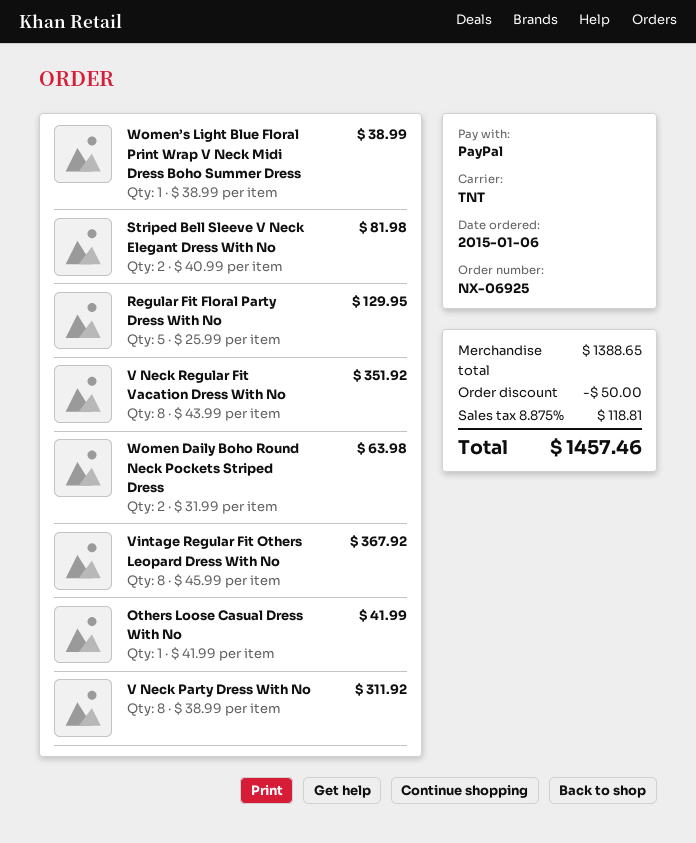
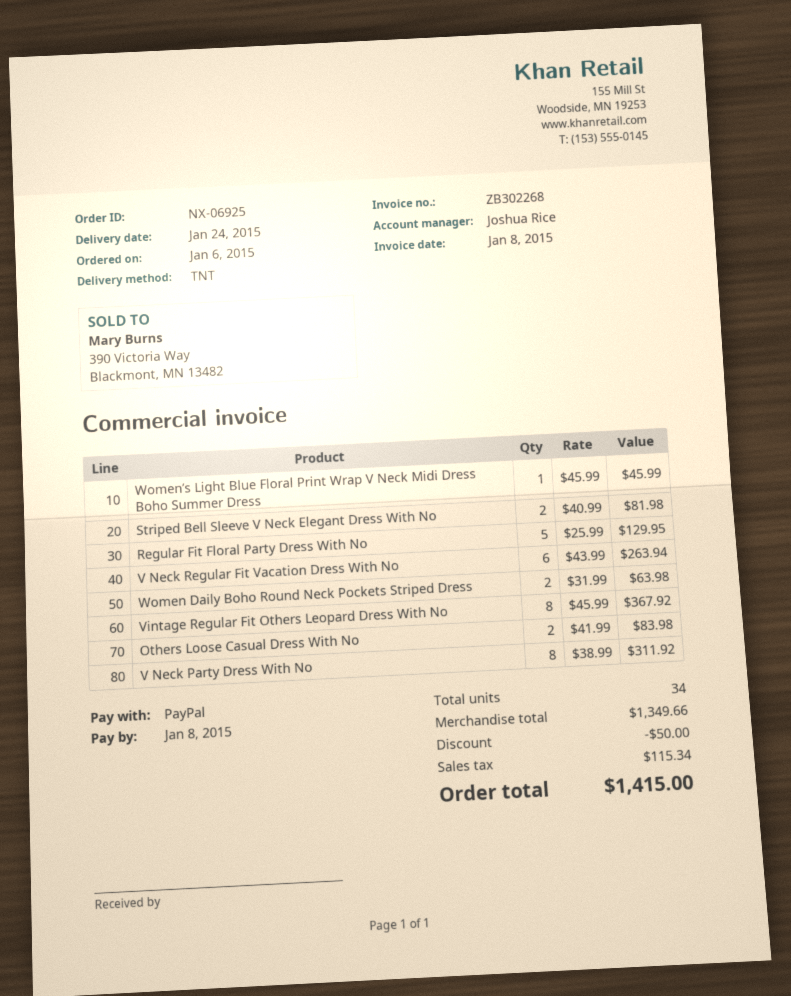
Women’s Light Blue Floral Print Wrap V Neck Midi Dress Boho Summer Dress: 1 x 38.99 = 38.99 -> 1 x 45.99 = 45.99
V Neck Regular Fit Vacation Dress With No: 8 x 43.99 = 351.92 -> 6 x 43.99 = 263.94
Others Loose Casual Dress With No: 1 x 41.99 = 41.99 -> 2 x 41.99 = 83.98
subtotal: 1388.65 -> 1349.66
tax: 118.81 -> 115.34
total: 1457.46 -> 1415.00

